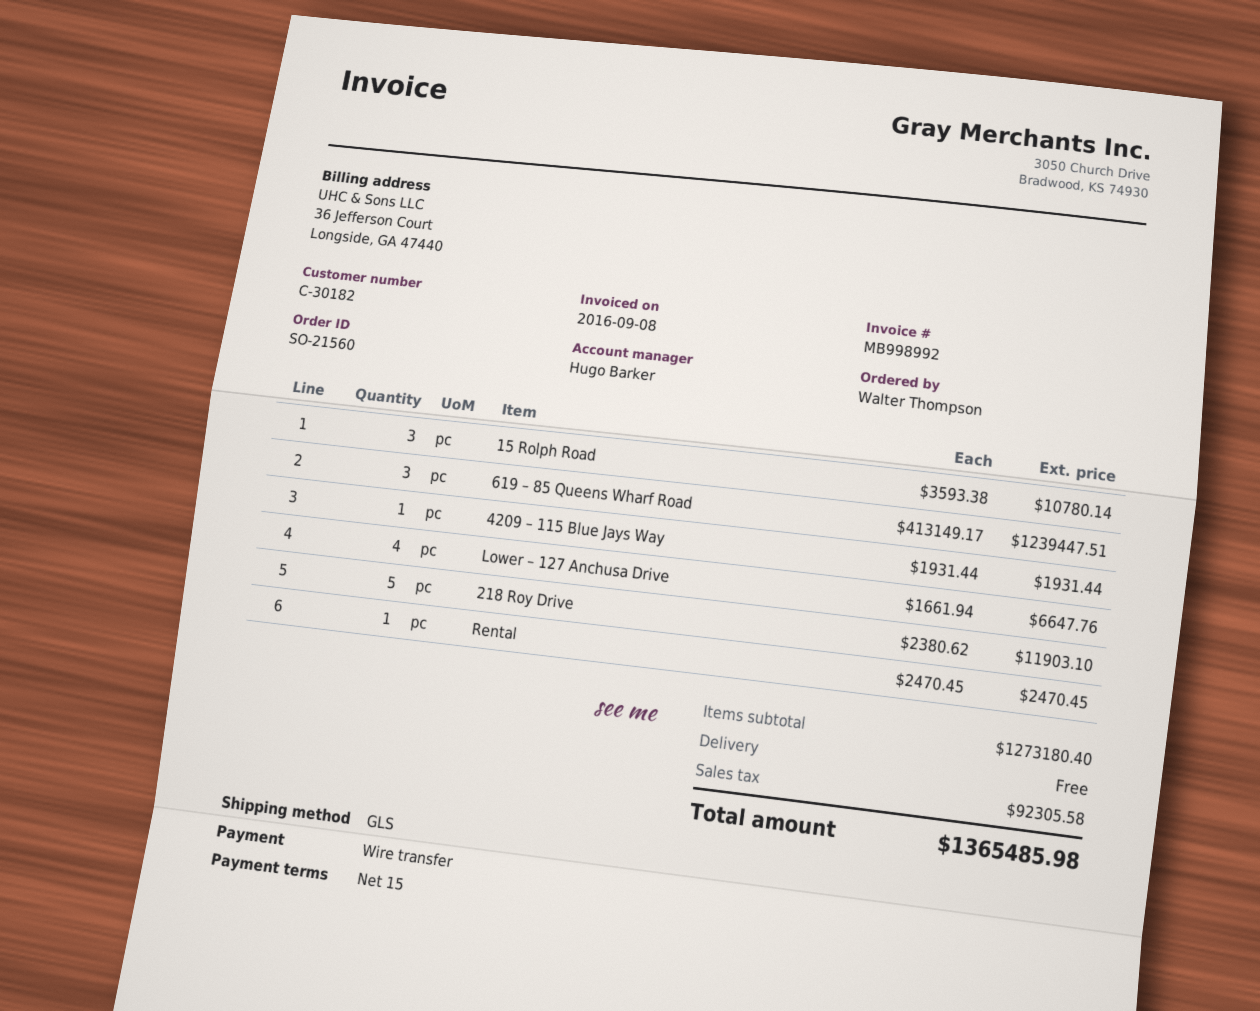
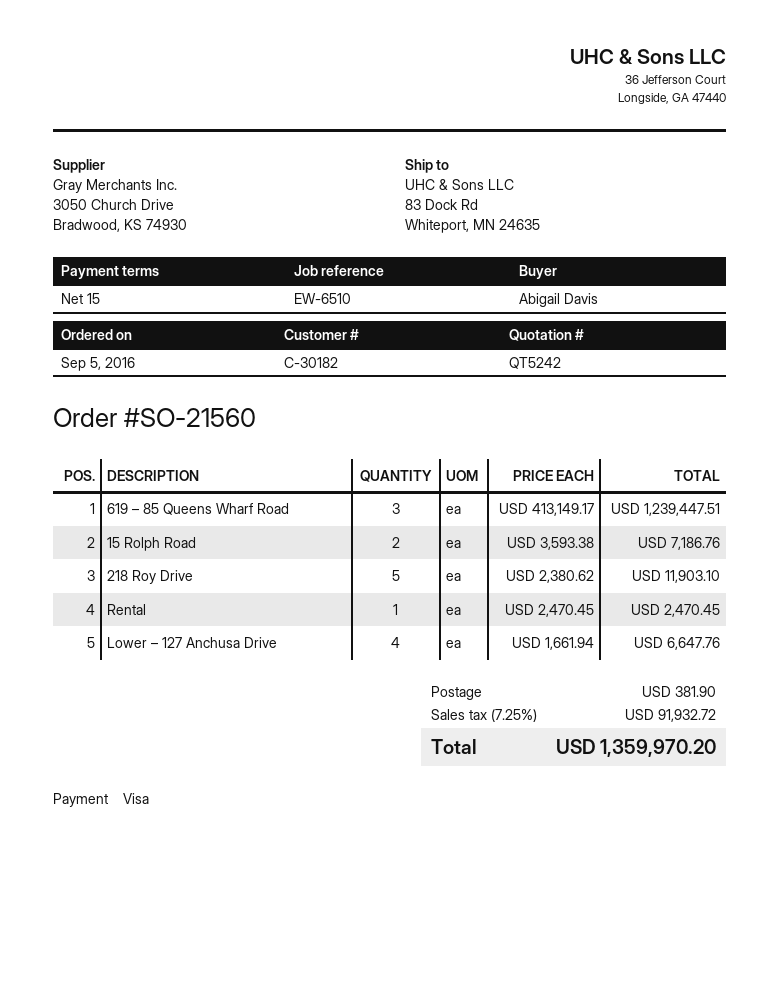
ordered by: Walter Thompson -> Abigail Davis
payment method: bank transfer -> Visa
15 Rolph Road: 3 x 3593.38 = 10780.14 -> 2 x 3593.38 = 7186.76
4209 – 115 Blue Jays Way: 1 x 1931.44 = 1931.44 -> none
shipping: 0.00 -> 381.90
tax: 92305.58 -> 91932.72
total: 1365485.98 -> 1359970.20

